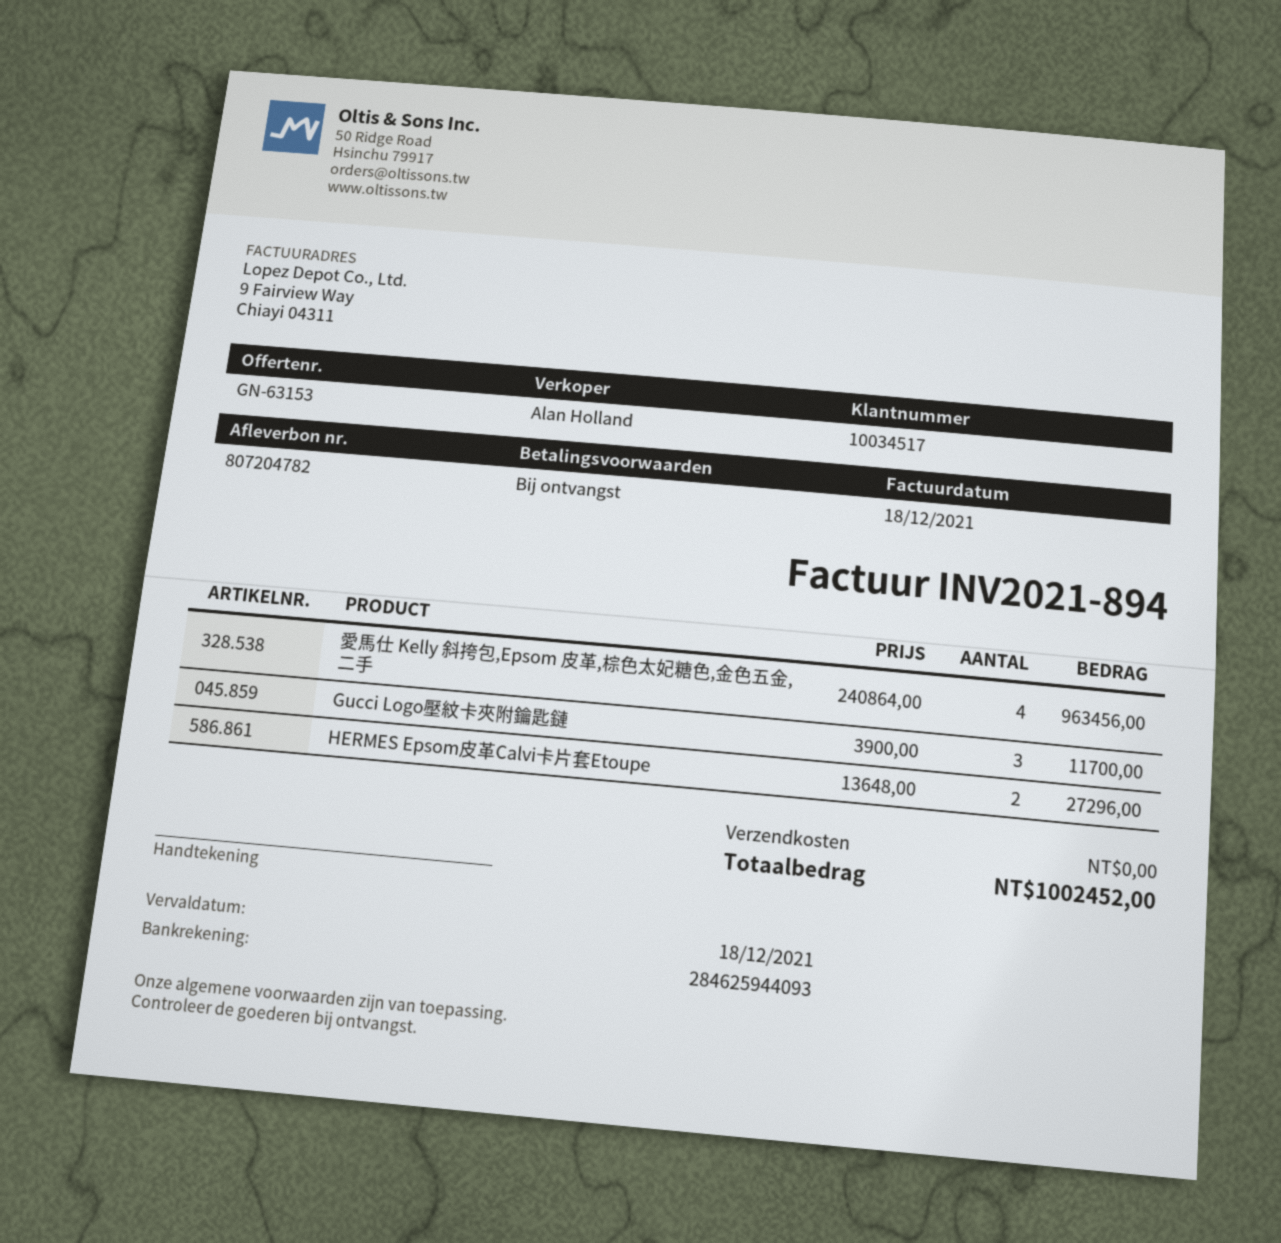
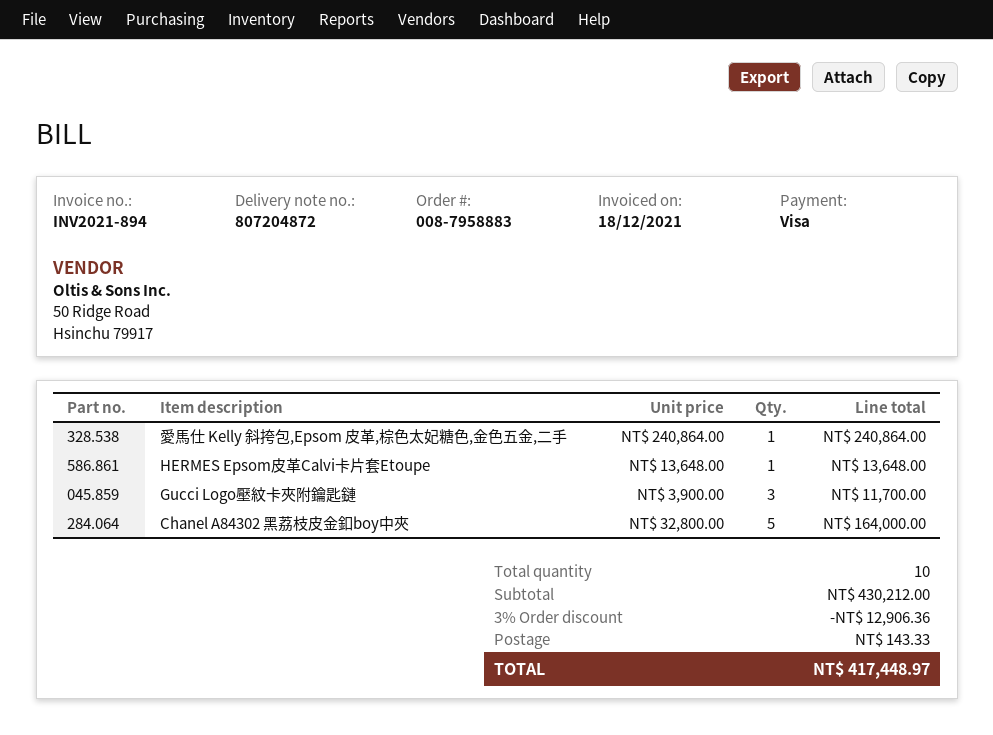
delivery note number: 807204782 -> 807204872
愛馬仕 Kelly 斜挎包,Epsom 皮革,棕色太妃糖色,金色五金,二手: 4 x 240864.00 = 963456.00 -> 1 x 240864.00 = 240864.00
HERMES Epsom皮革Calvi卡片套Etoupe: 2 x 13648.00 = 27296.00 -> 1 x 13648.00 = 13648.00
Chanel A84302 黑荔枝皮金釦boy中夾: none -> 5 x 32800.00 = 164000.00
discount: none -> 3% = 12906.36
shipping: 0.00 -> 143.33
total: 1002452.00 -> 417448.97

